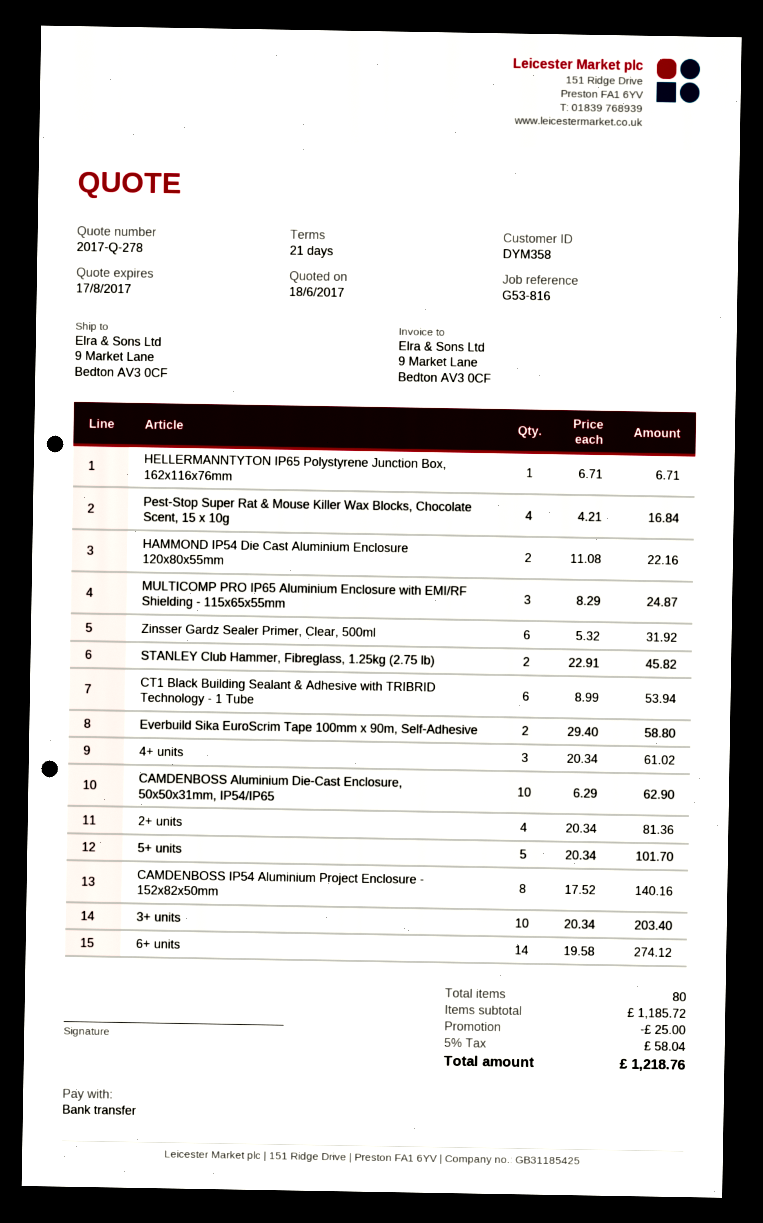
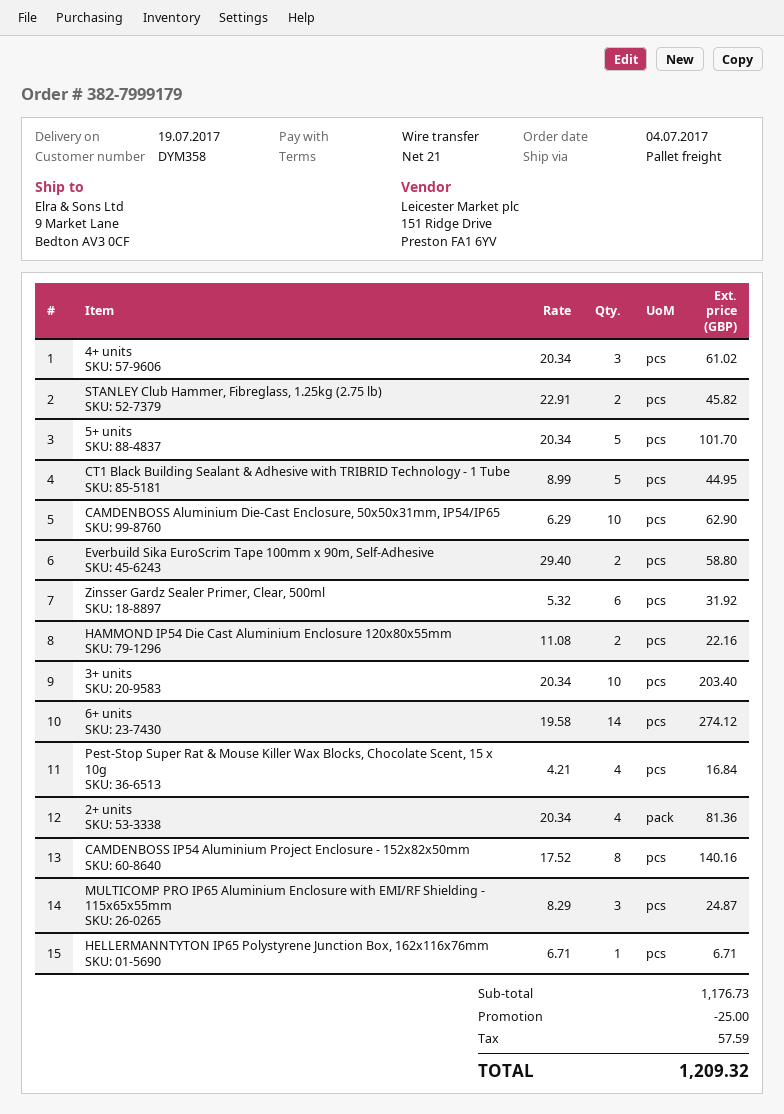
CT1 Black Building Sealant & Adhesive with TRIBRID Technology - 1 Tube: 6 x 8.99 = 53.94 -> 5 x 8.99 = 44.95
subtotal: 1185.72 -> 1176.73
tax: 58.04 -> 57.59
total: 1218.76 -> 1209.32

